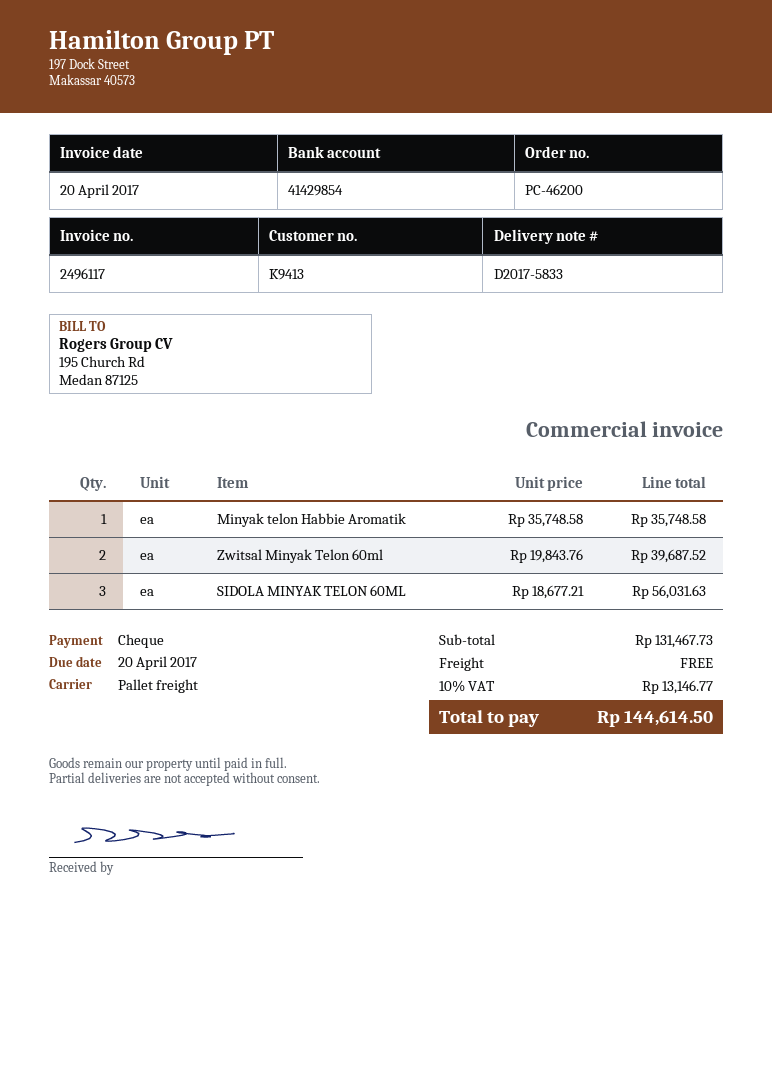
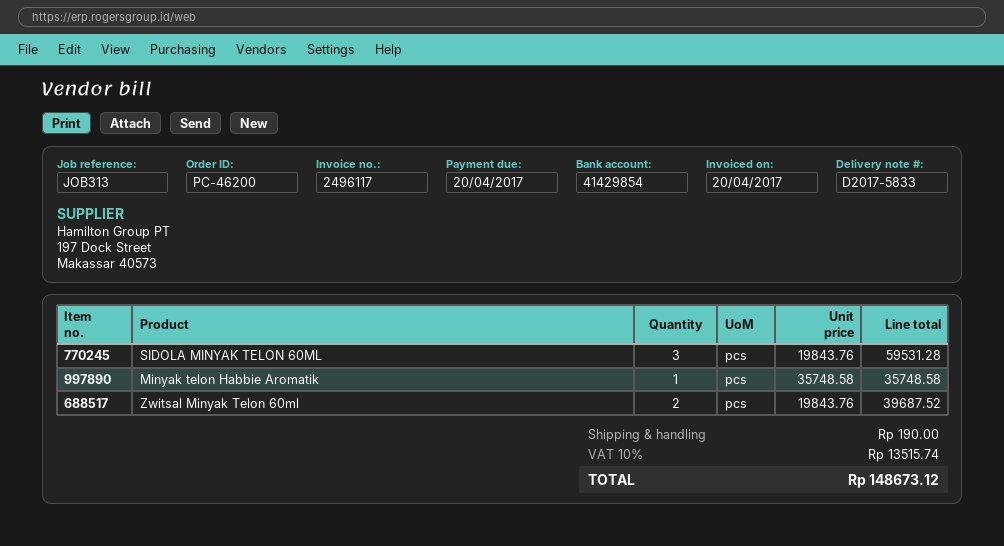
SIDOLA MINYAK TELON 60ML: 3 x 18677.21 = 56031.63 -> 3 x 19843.76 = 59531.28
shipping: 0.00 -> 190.00
tax: 10% = 13146.77 -> 10% = 13515.74
total: 144614.50 -> 148673.12

